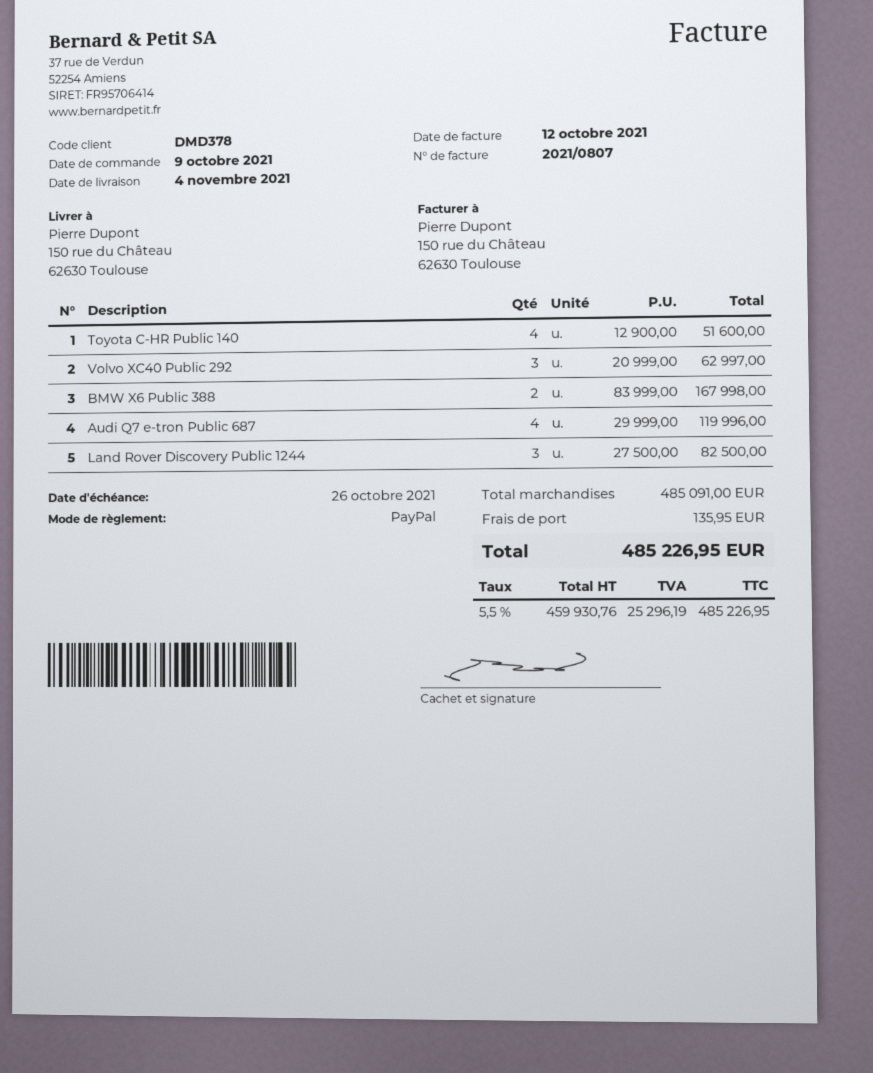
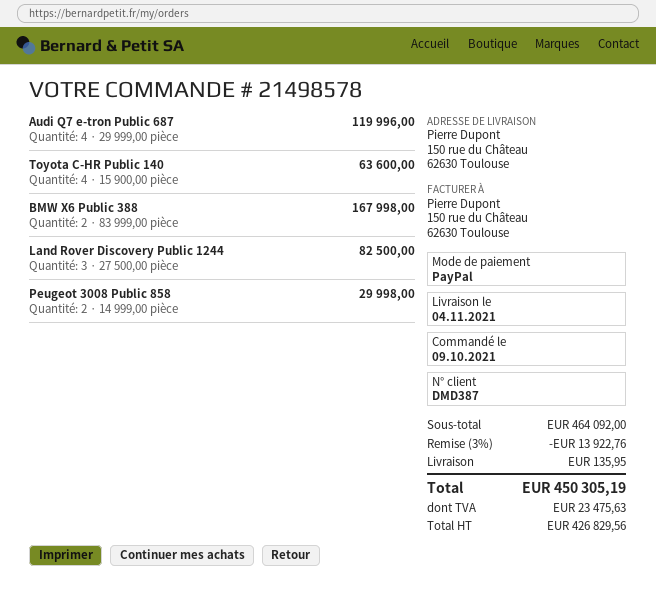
customer number: DMD378 -> DMD387
Toyota C-HR Public 140: 4 x 12900.00 = 51600.00 -> 4 x 15900.00 = 63600.00
Volvo XC40 Public 292: 3 x 20999.00 = 62997.00 -> none
Peugeot 3008 Public 858: none -> 2 x 14999.00 = 29998.00
subtotal: 485091.00 -> 464092.00
discount: none -> 3% = 13922.76
net: 459930.76 -> 426829.56
tax: 25296.19 -> 23475.63
total: 485226.95 -> 450305.19

